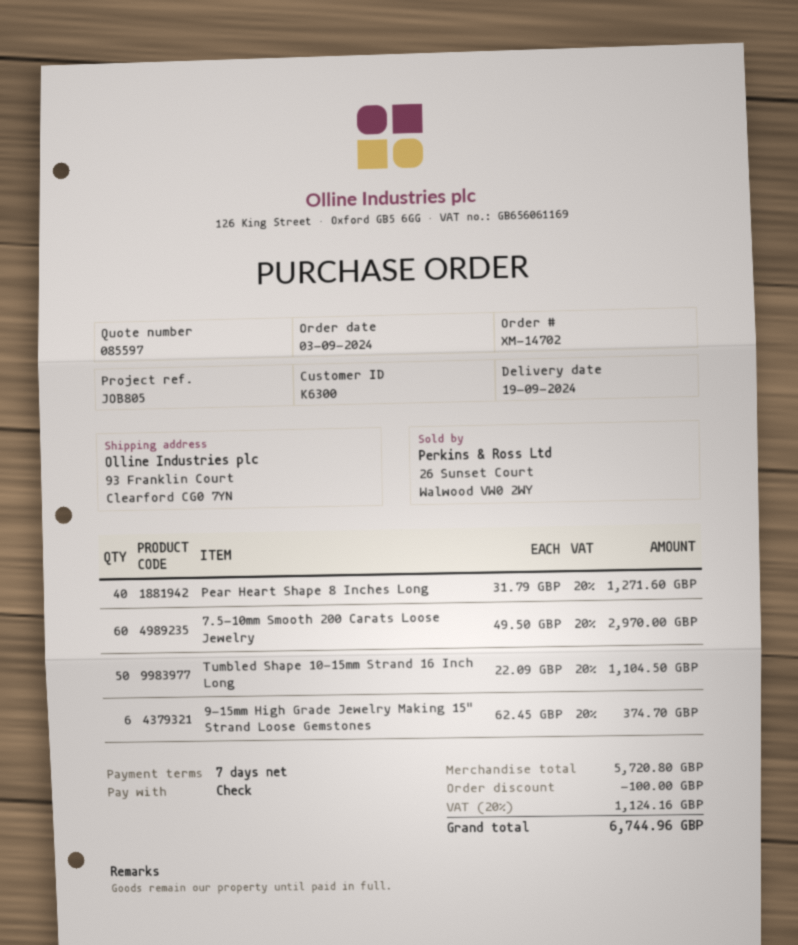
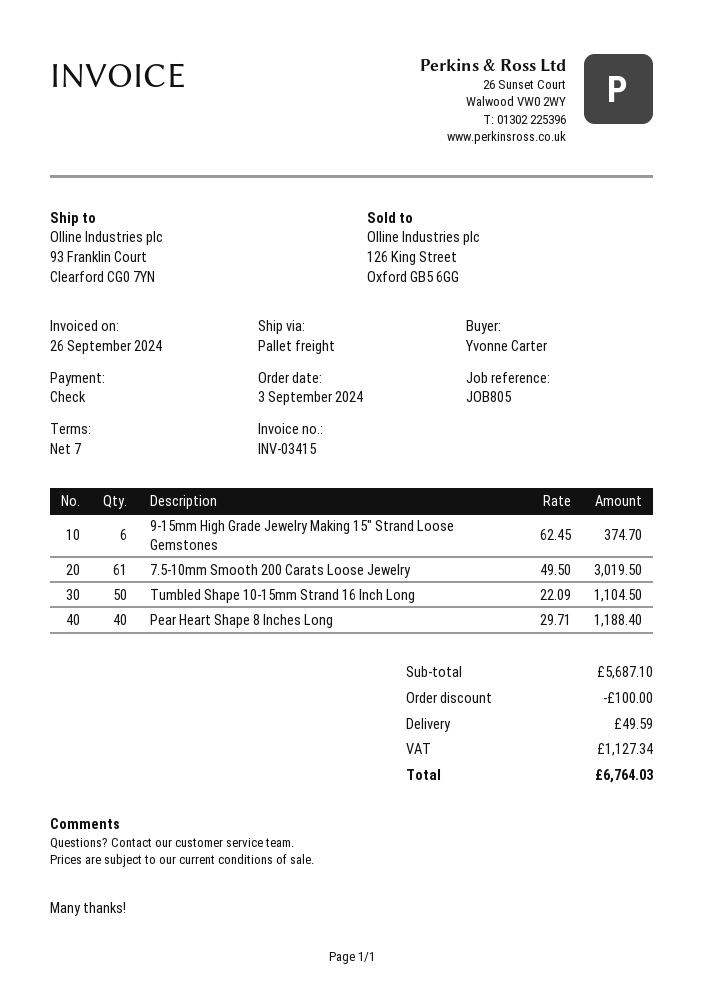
Pear Heart Shape 8 Inches Long: 40 x 31.79 = 1271.60 -> 40 x 29.71 = 1188.40
7.5-10mm Smooth 200 Carats Loose Jewelry: 60 x 49.50 = 2970.00 -> 61 x 49.50 = 3019.50
subtotal: 5720.80 -> 5687.10
shipping: none -> 49.59
tax: 1124.16 -> 1127.34
total: 6744.96 -> 6764.03

